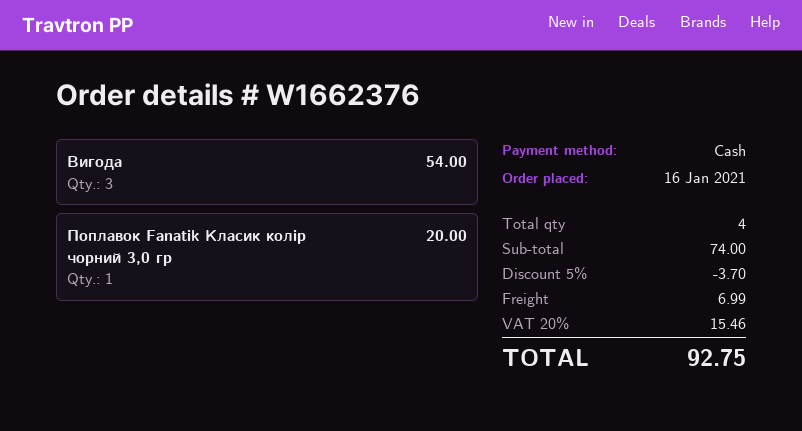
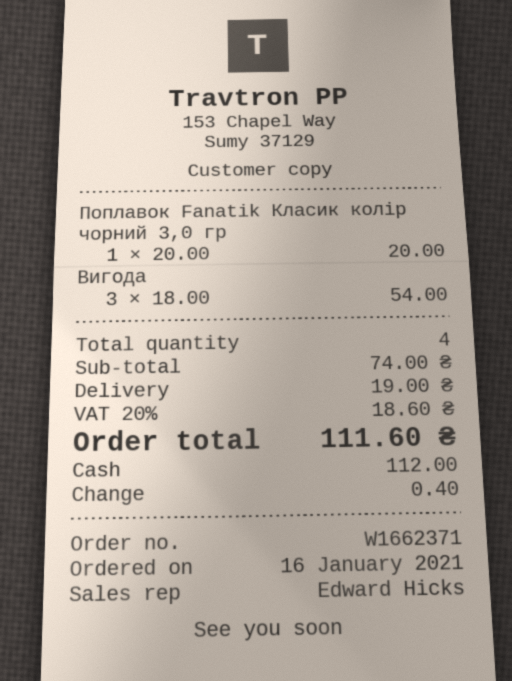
order number: W1662376 -> W1662371
discount: 5% = 3.70 -> none
shipping: 6.99 -> 19.00
tax: 20% = 15.46 -> 20% = 18.60
total: 92.75 -> 111.60

